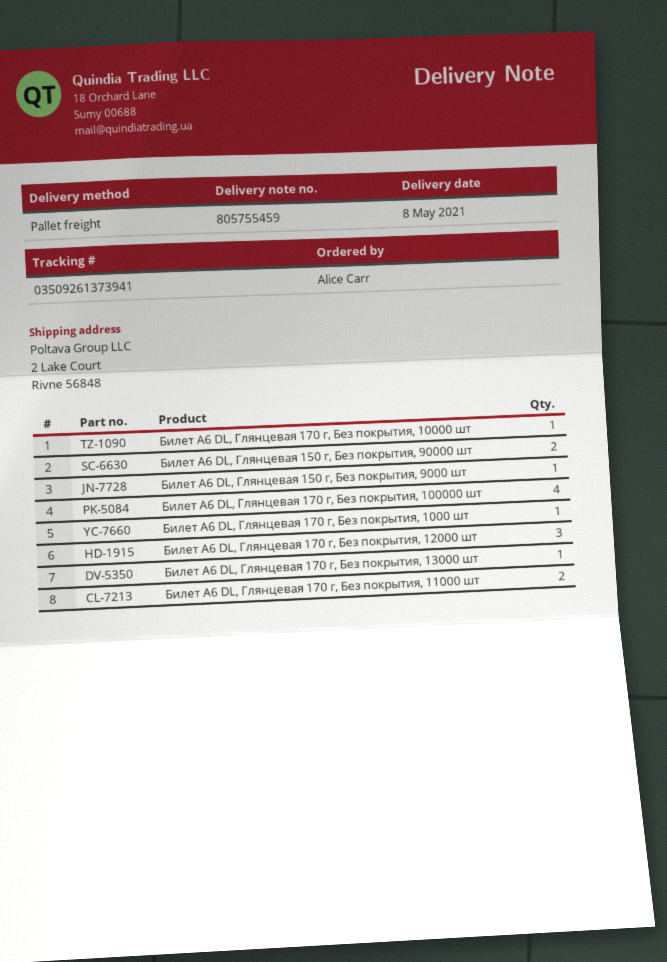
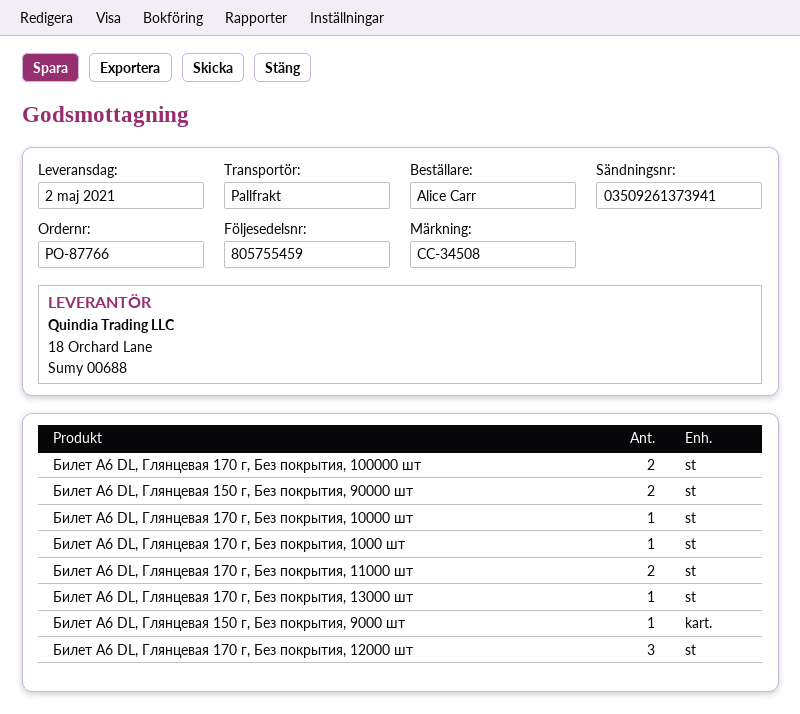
delivery date: 2021-05-08 -> 2021-05-02
Билет А6 DL, Глянцевая 170 г, Без покрытия, 100000 шт: 4 -> 2

